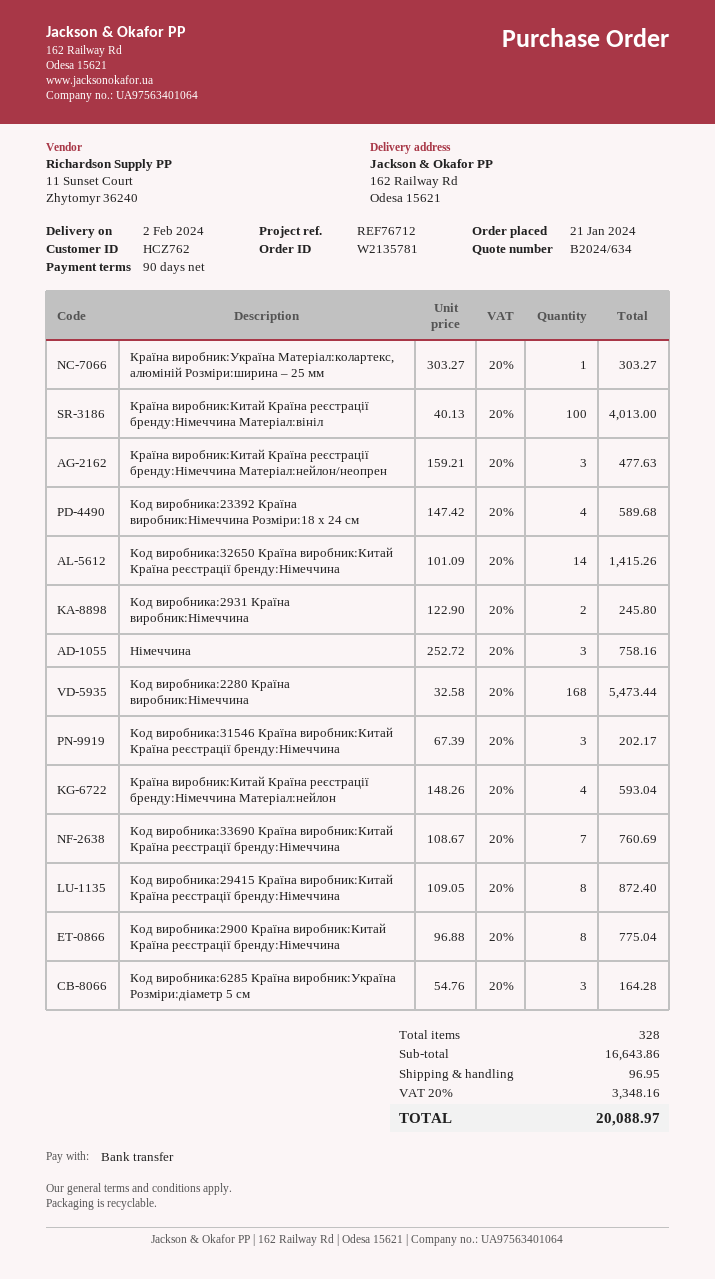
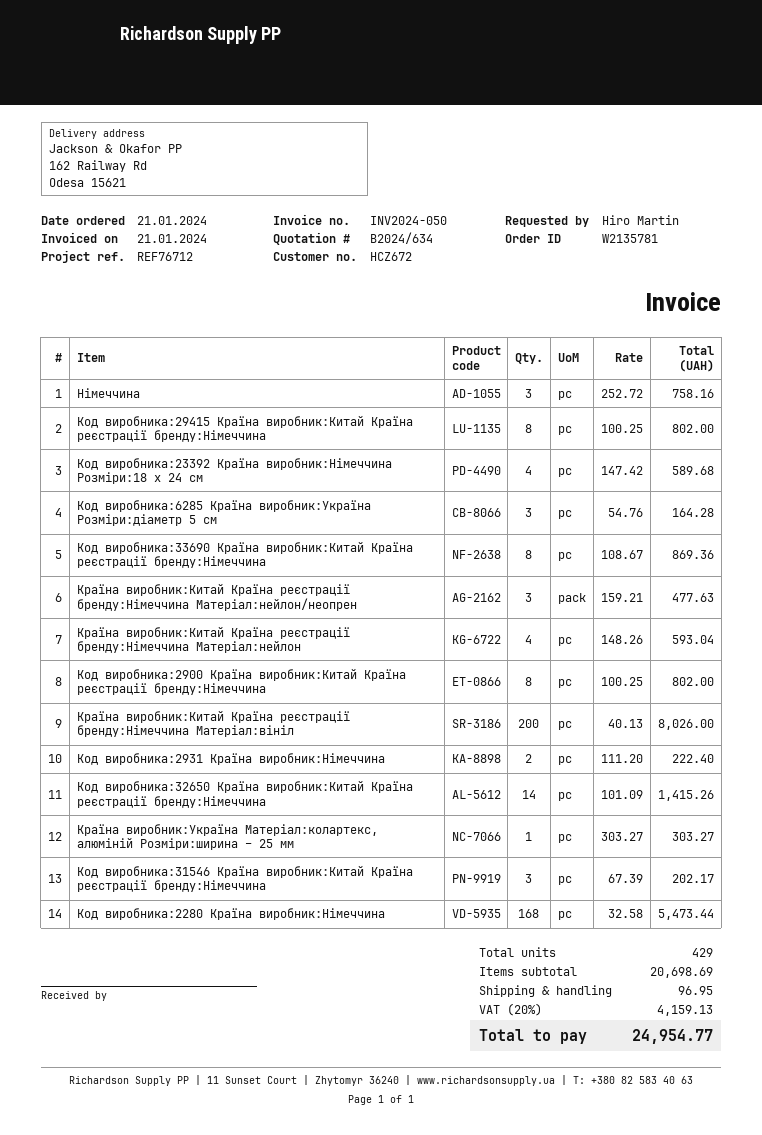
customer number: HCZ762 -> HCZ672
Країна виробник:Китай Країна реєстрації бренду:Німеччина Матеріал:вініл: 100 x 40.13 = 4013.00 -> 200 x 40.13 = 8026.00
Код виробника:2931 Країна виробник:Німеччина: 2 x 122.90 = 245.80 -> 2 x 111.20 = 222.40
Код виробника:33690 Країна виробник:Китай Країна реєстрації бренду:Німеччина: 7 x 108.67 = 760.69 -> 8 x 108.67 = 869.36
Код виробника:29415 Країна виробник:Китай Країна реєстрації бренду:Німеччина: 8 x 109.05 = 872.40 -> 8 x 100.25 = 802.00
Код виробника:2900 Країна виробник:Китай Країна реєстрації бренду:Німеччина: 8 x 96.88 = 775.04 -> 8 x 100.25 = 802.00
total quantity: 328 -> 429
subtotal: 16643.86 -> 20698.69
tax: 20% = 3348.16 -> 20% = 4159.13
total: 20088.97 -> 24954.77

